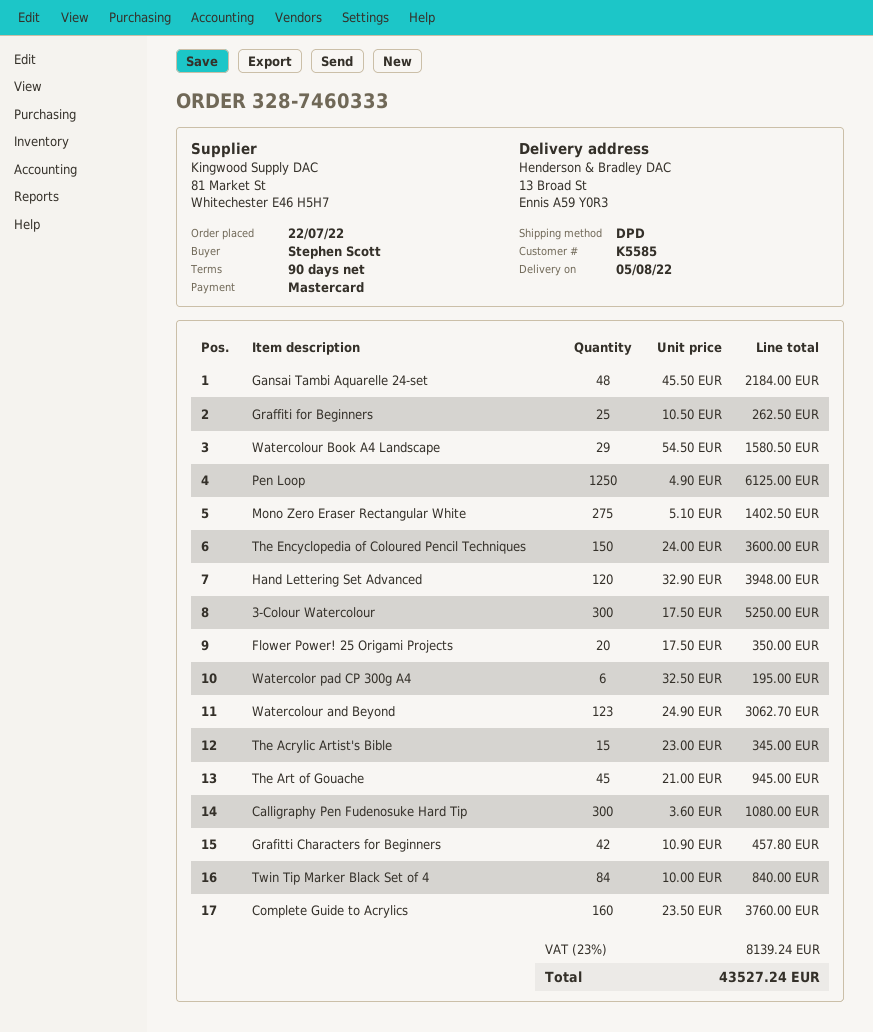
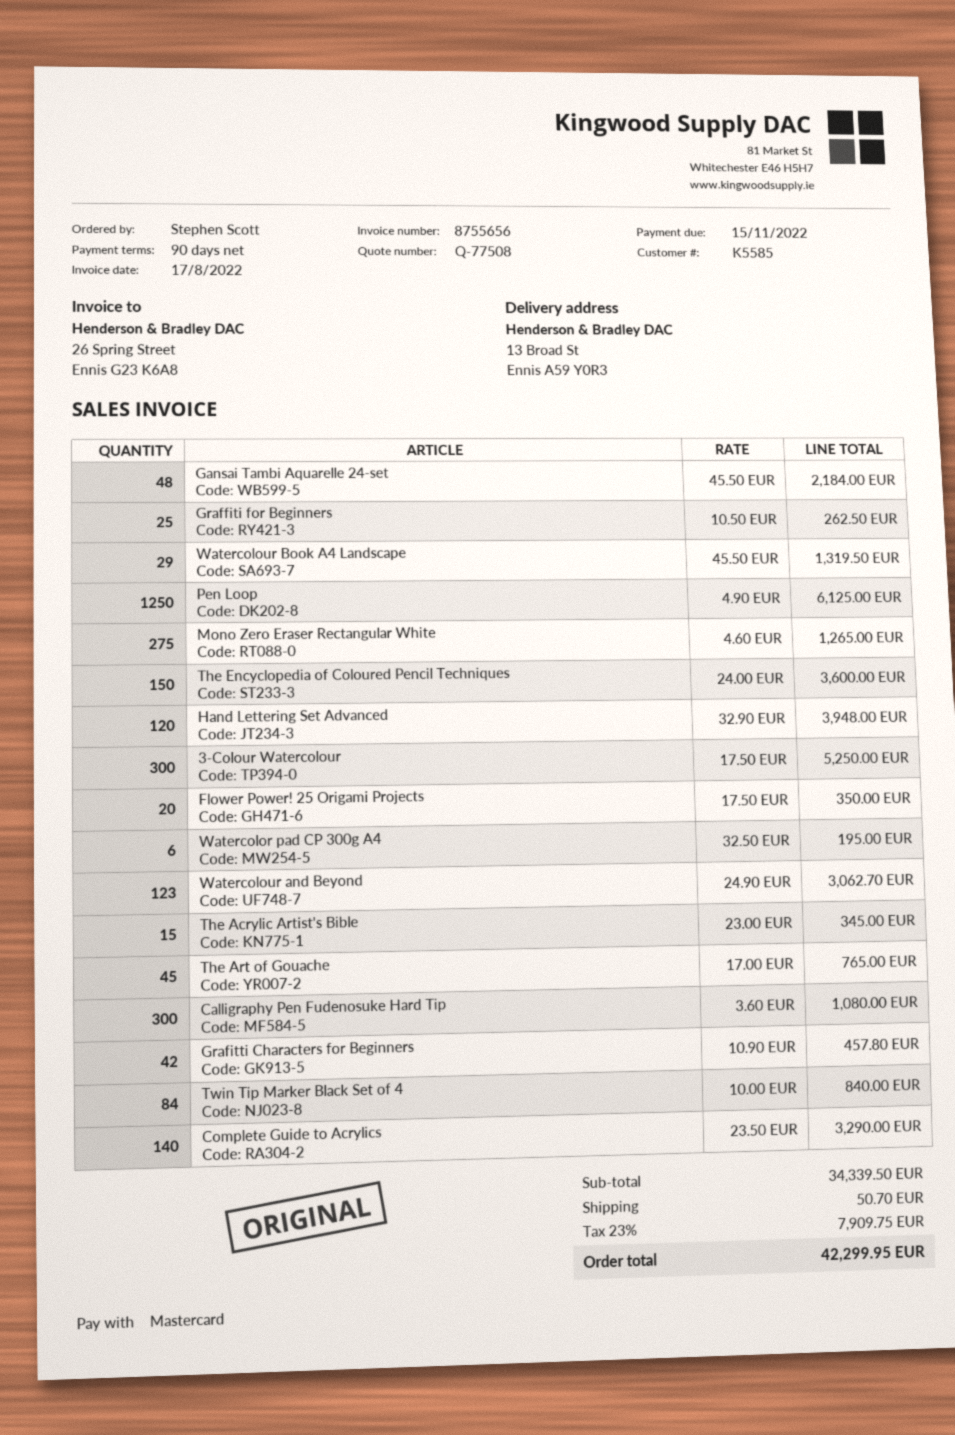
Watercolour Book A4 Landscape: 29 x 54.50 = 1580.50 -> 29 x 45.50 = 1319.50
Mono Zero Eraser Rectangular White: 275 x 5.10 = 1402.50 -> 275 x 4.60 = 1265.00
The Art of Gouache: 45 x 21.00 = 945.00 -> 45 x 17.00 = 765.00
Complete Guide to Acrylics: 160 x 23.50 = 3760.00 -> 140 x 23.50 = 3290.00
shipping: none -> 50.70
tax: 23% = 8139.24 -> 23% = 7909.75
total: 43527.24 -> 42299.95

